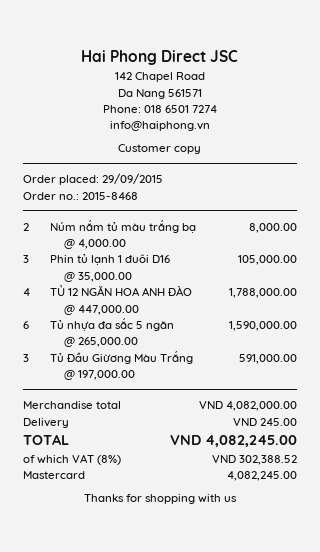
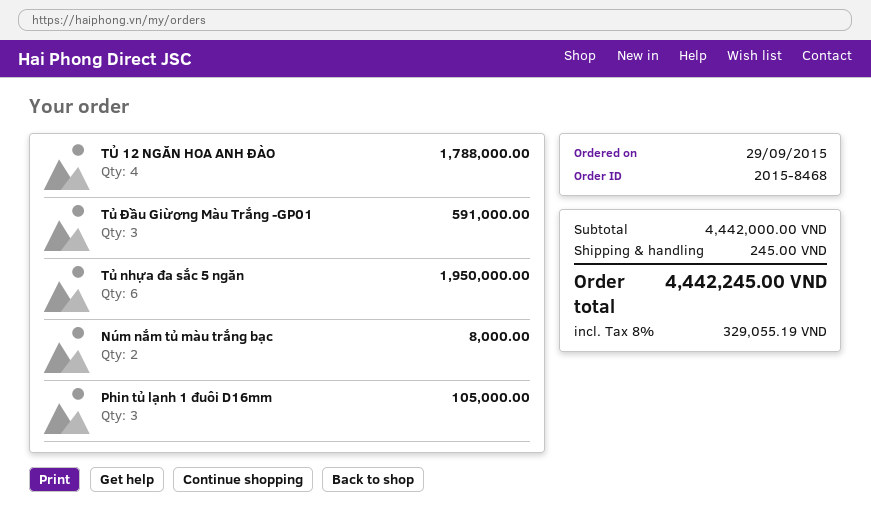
Tủ nhựa đa sắc 5 ngăn: 6 for 1590000.00 -> 6 for 1950000.00
subtotal: 4082000.00 -> 4442000.00
tax: 8% = 302388.52 -> 8% = 329055.19
total: 4082245.00 -> 4442245.00

